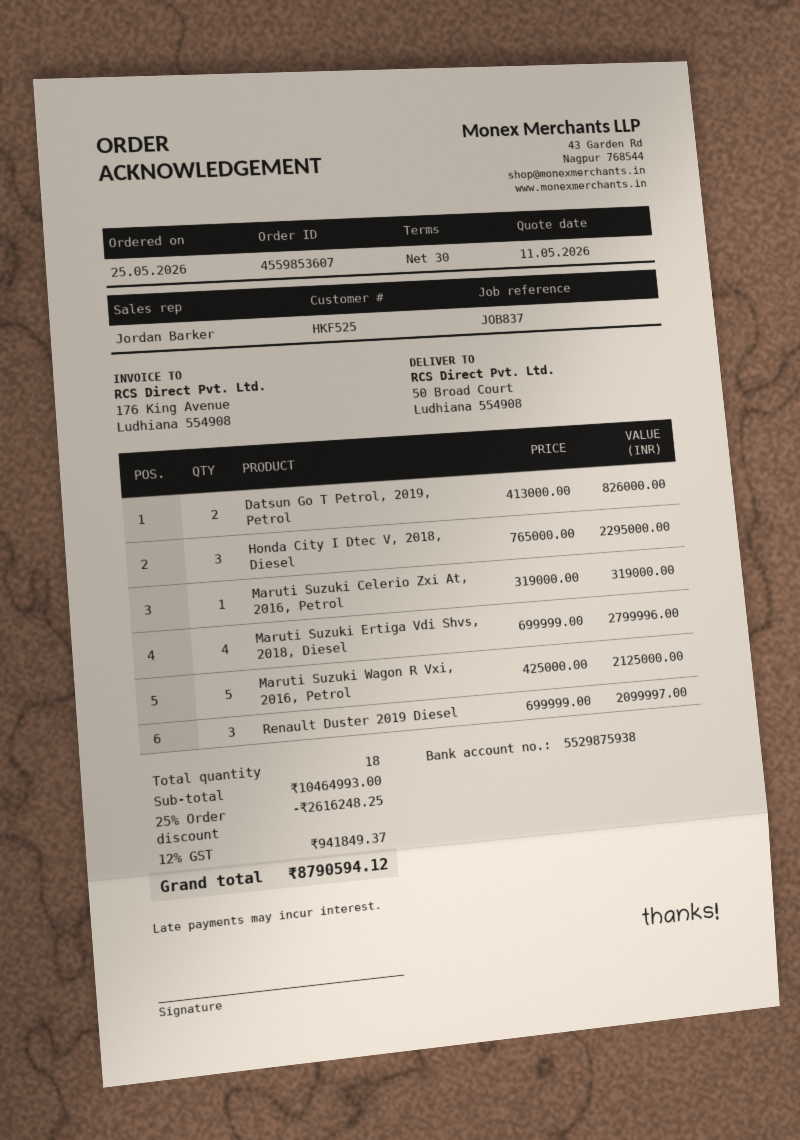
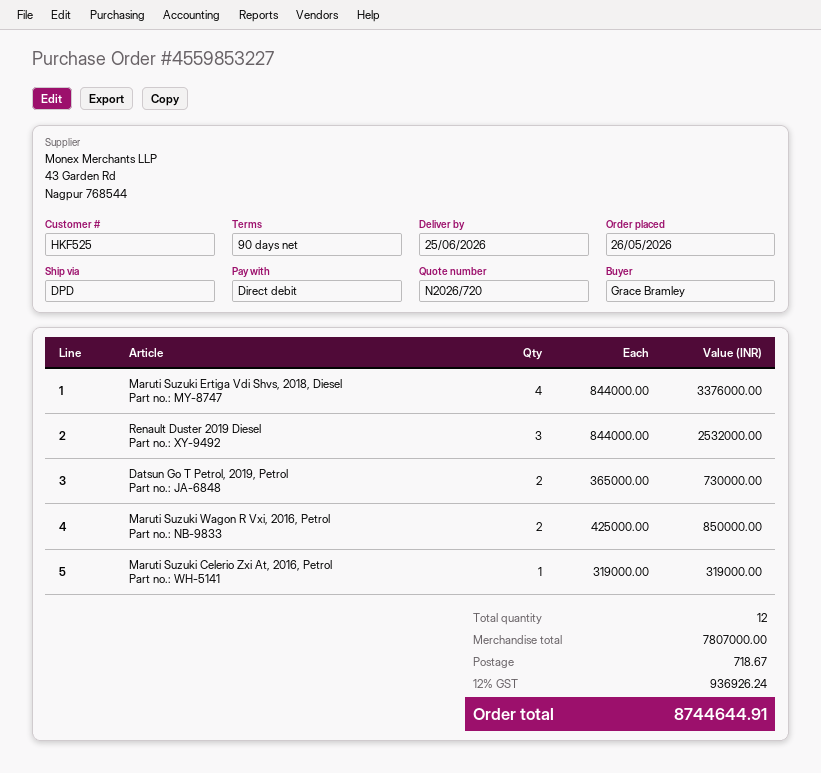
order number: 4559853607 -> 4559853227
order date: 2026-05-25 -> 2026-05-26
payment terms: 30 days -> 90 days
Datsun Go T Petrol, 2019, Petrol: 2 x 413000.00 = 826000.00 -> 2 x 365000.00 = 730000.00
Honda City I Dtec V, 2018, Diesel: 3 x 765000.00 = 2295000.00 -> none
Maruti Suzuki Ertiga Vdi Shvs, 2018, Diesel: 4 x 699999.00 = 2799996.00 -> 4 x 844000.00 = 3376000.00
Maruti Suzuki Wagon R Vxi, 2016, Petrol: 5 x 425000.00 = 2125000.00 -> 2 x 425000.00 = 850000.00
Renault Duster 2019 Diesel: 3 x 699999.00 = 2099997.00 -> 3 x 844000.00 = 2532000.00
total quantity: 18 -> 12
subtotal: 10464993.00 -> 7807000.00
discount: 25% = 2616248.25 -> none
shipping: none -> 718.67
tax: 12% = 941849.37 -> 12% = 936926.24
total: 8790594.12 -> 8744644.91

